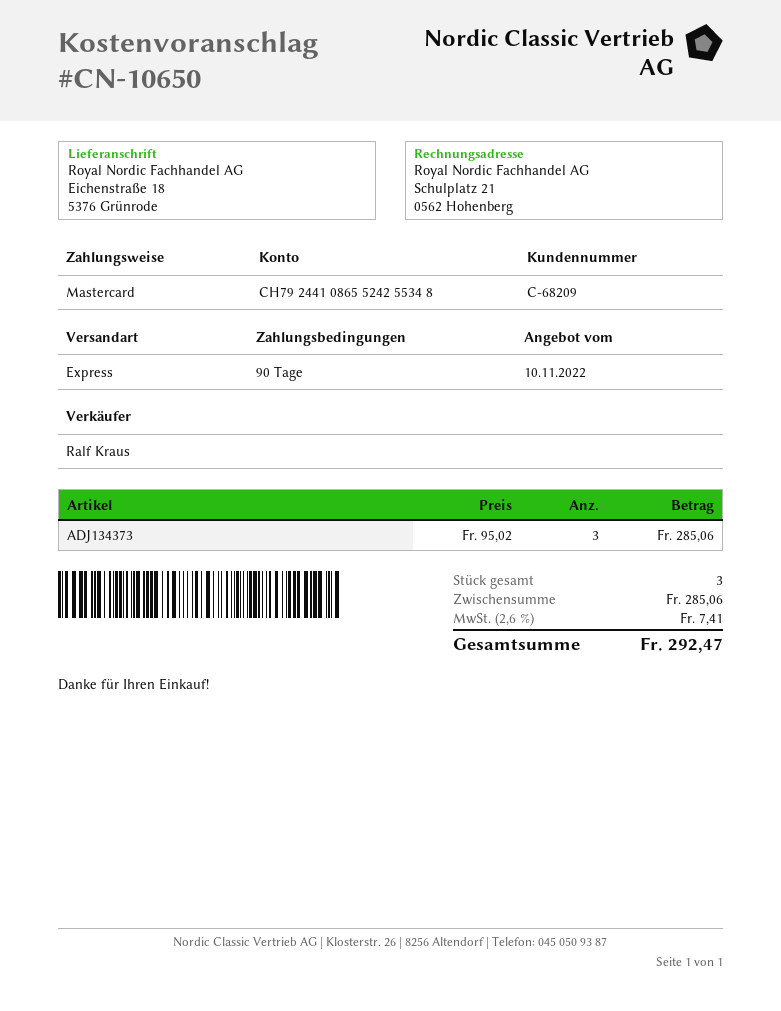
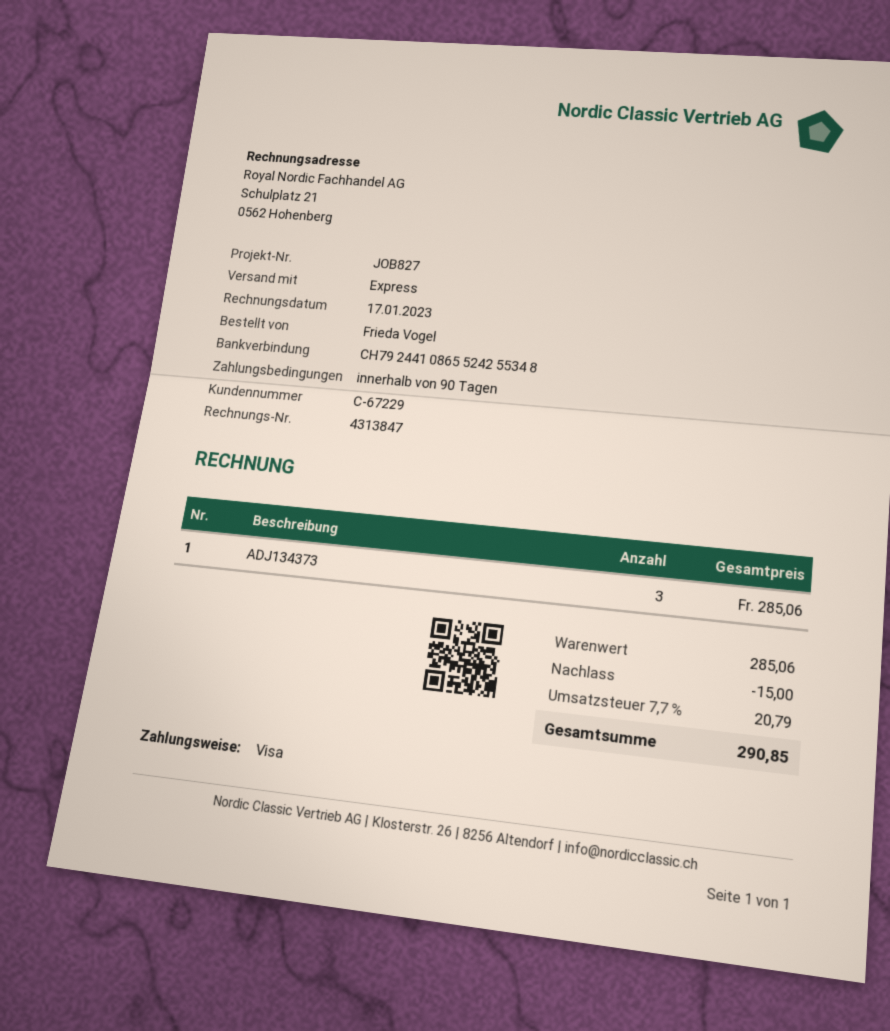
customer number: C-68209 -> C-67229
payment method: Mastercard -> Visa
discount: none -> 15.00
tax: 2.6% = 7.41 -> 7.7% = 20.79
total: 292.47 -> 290.85

